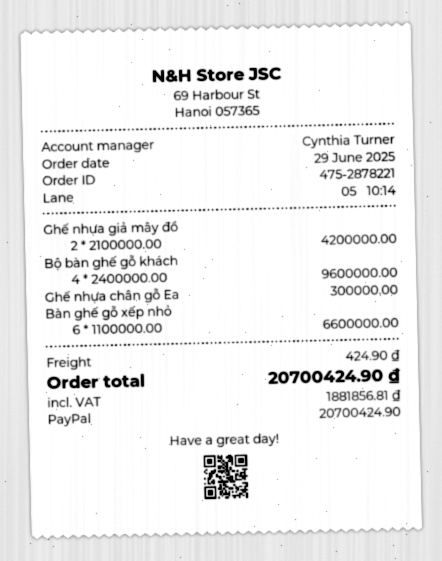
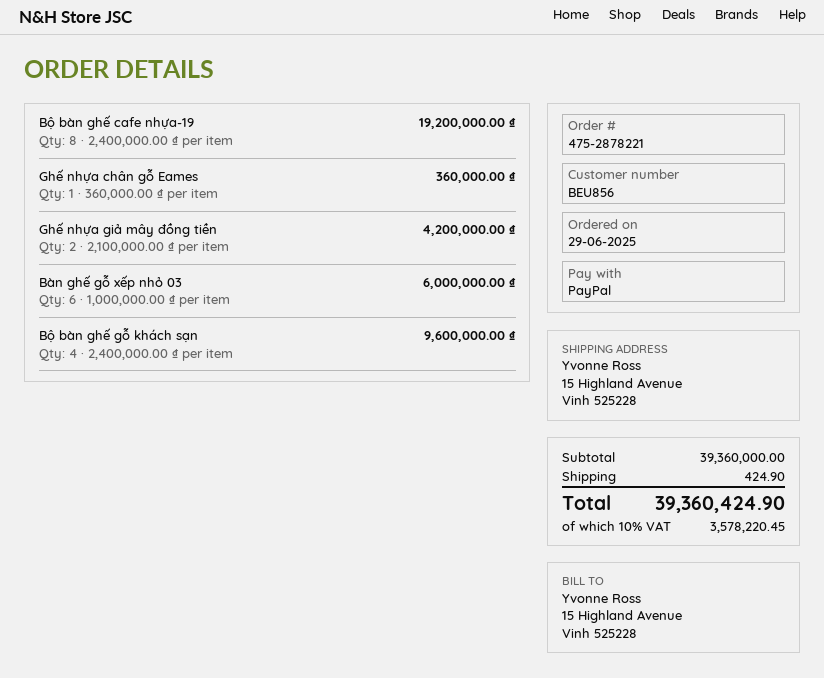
Ghế nhựa chân gỗ Ea: 1 x 300000.00 = 300000.00 -> 1 x 360000.00 = 360000.00
Bàn ghế gỗ xếp nhỏ: 6 x 1100000.00 = 6600000.00 -> 6 x 1000000.00 = 6000000.00
Bộ bàn ghế cafe nhựa-19: none -> 8 x 2400000.00 = 19200000.00
tax: 1881856.81 -> 3578220.45
total: 20700424.90 -> 39360424.90

